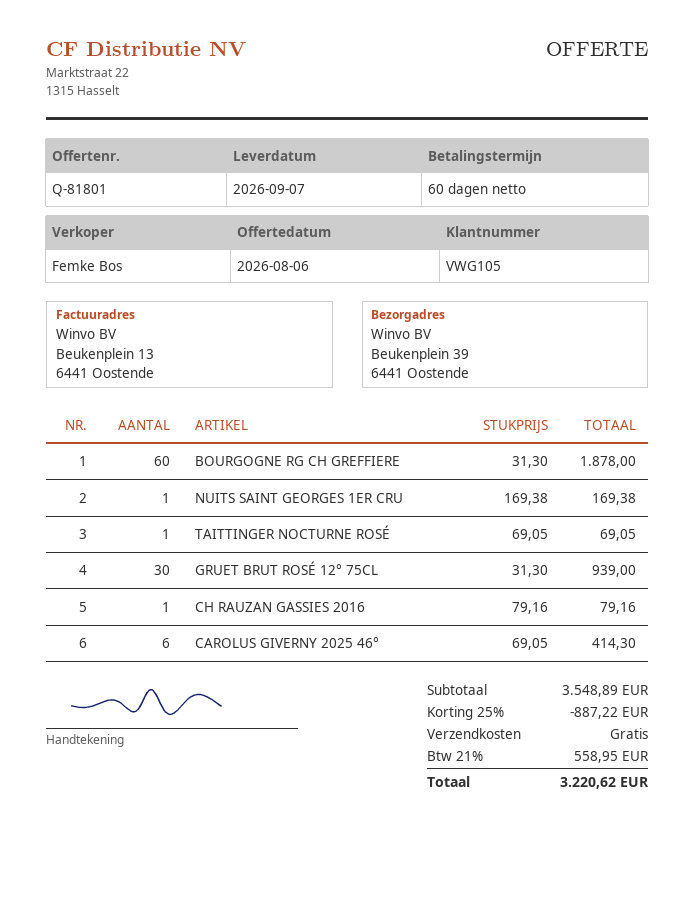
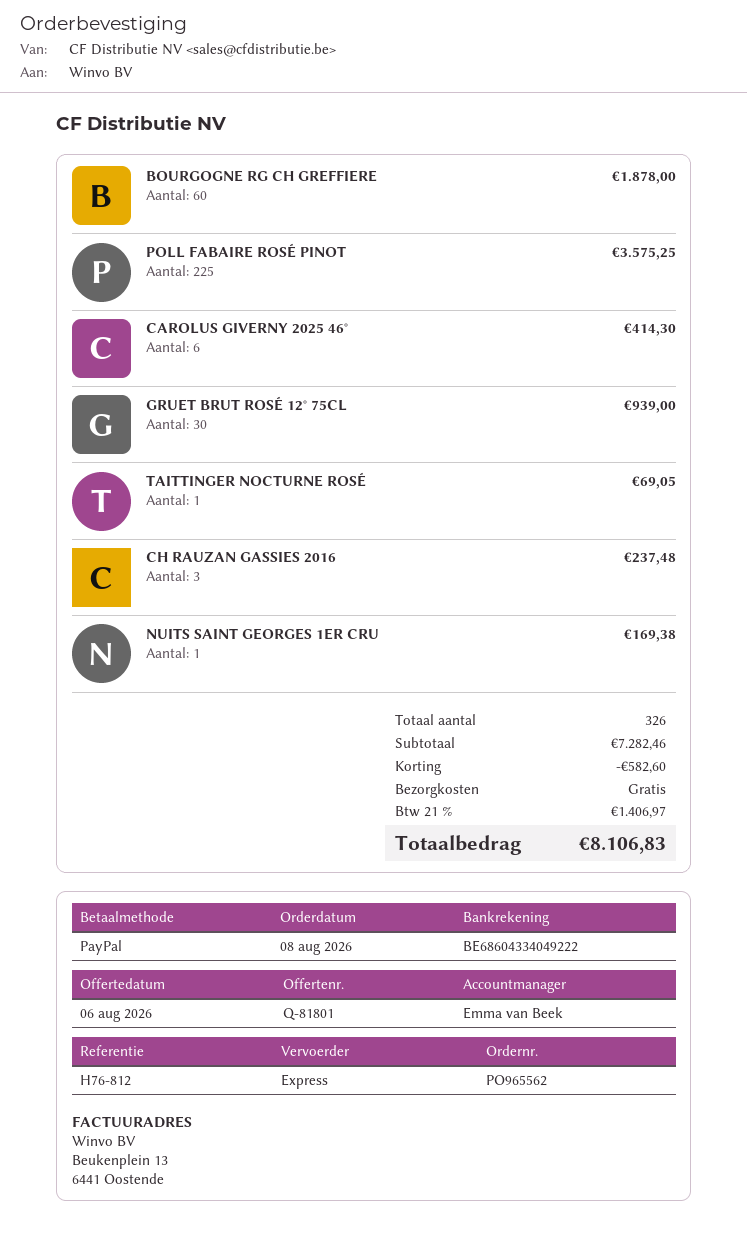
sales rep: Femke Bos -> Emma van Beek
CH RAUZAN GASSIES 2016: 1 for 79.16 -> 3 for 237.48
POLL FABAIRE ROSÉ PINOT: none -> 225 for 3575.25
subtotal: 3548.89 -> 7282.46
discount: 887.22 -> 582.60
tax: 21% = 558.95 -> 21% = 1406.97
total: 3220.62 -> 8106.83

